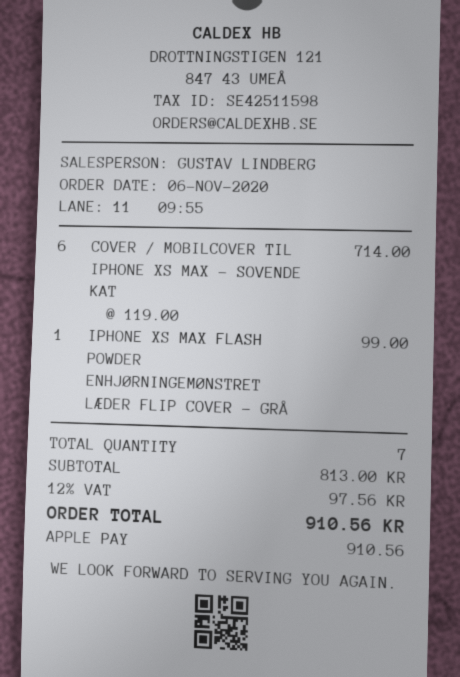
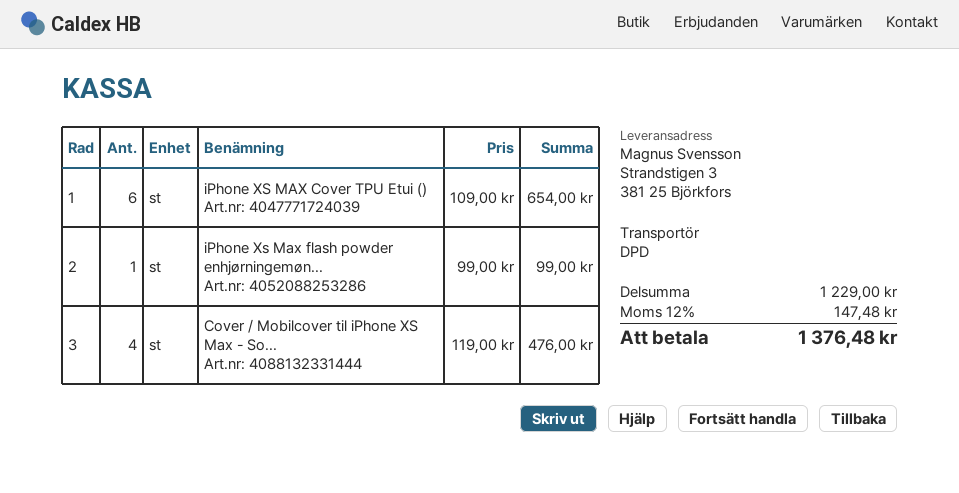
COVER / MOBILCOVER TIL IPHONE XS MAX - SOVENDE KAT: 6 x 119.00 = 714.00 -> 4 x 119.00 = 476.00
iPhone XS MAX Cover TPU Etui (): none -> 6 x 109.00 = 654.00
subtotal: 813.00 -> 1229.00
tax: 12% = 97.56 -> 12% = 147.48
total: 910.56 -> 1376.48

